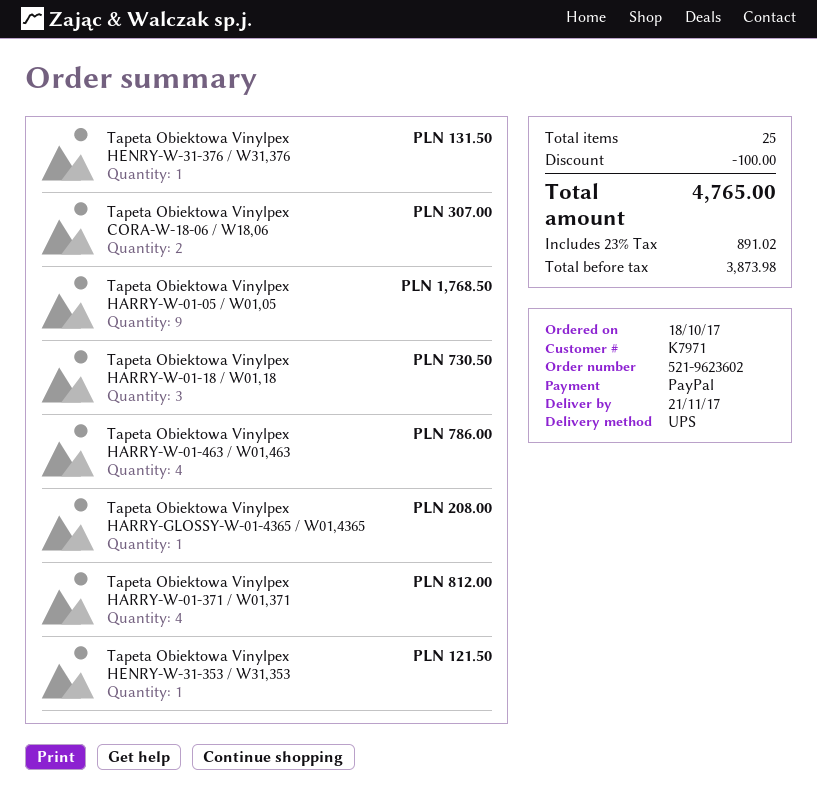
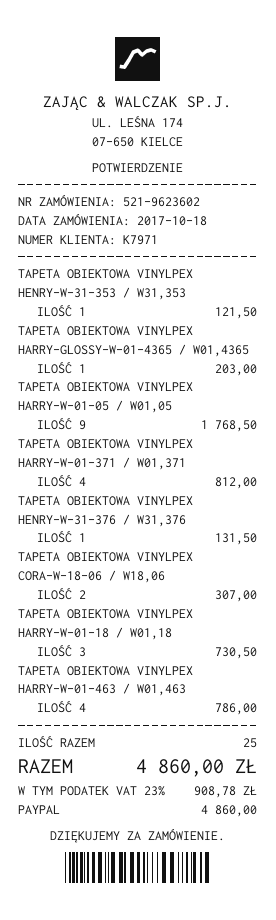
Tapeta Obiektowa Vinylpex HARRY-GLOSSY-W-01-4365 / W01,4365: 1 for 208.00 -> 1 for 203.00
discount: 100.00 -> none
tax: 23% = 891.02 -> 23% = 908.78
total: 4765.00 -> 4860.00

